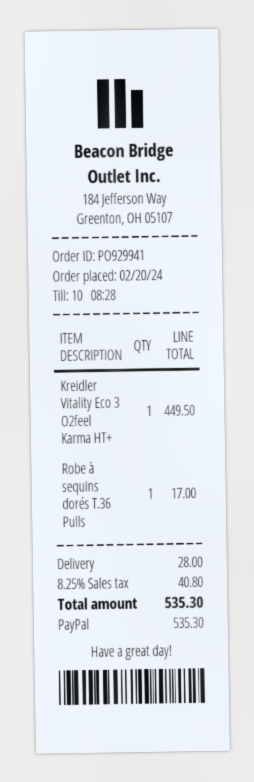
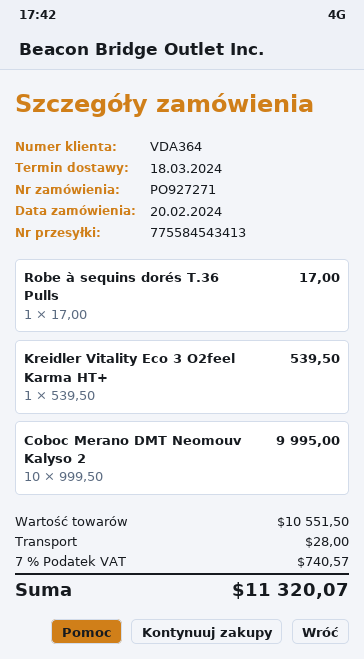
order number: PO929941 -> PO927271
Kreidler Vitality Eco 3 O2feel Karma HT+: 1 for 449.50 -> 1 for 539.50
Coboc Merano DMT Neomouv Kalyso 2: none -> 10 for 9995.00
tax: 8.25% = 40.80 -> 7% = 740.57
total: 535.30 -> 11320.07

